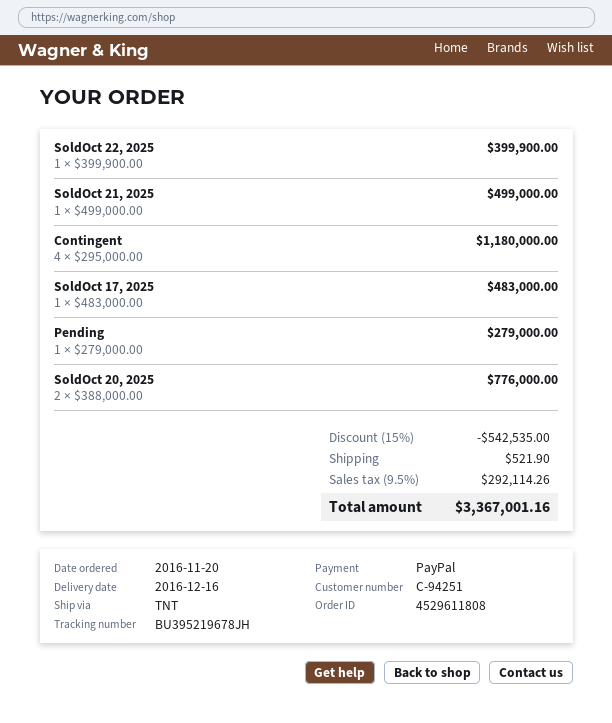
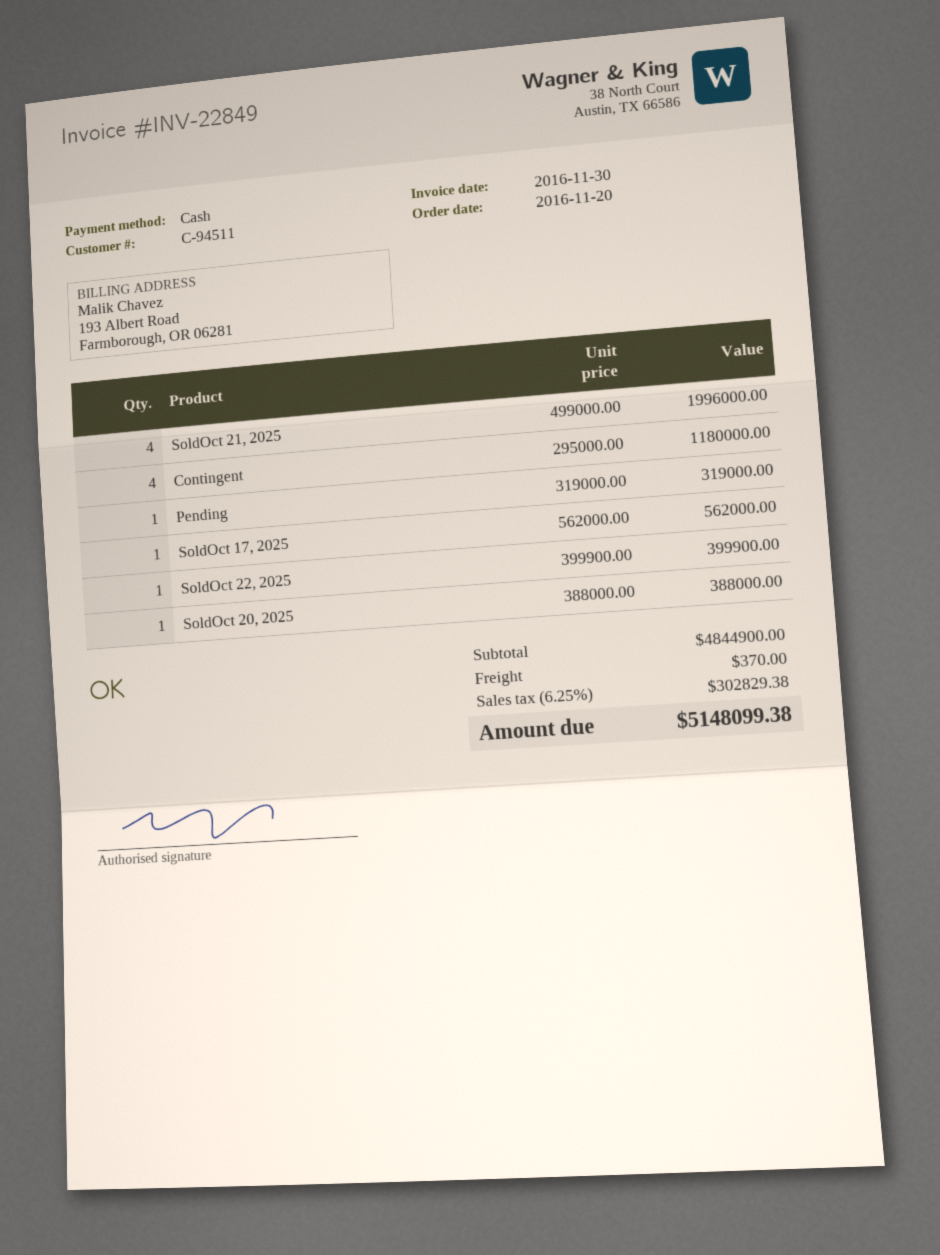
customer number: C-94251 -> C-94511
payment method: PayPal -> cash
SoldOct 21, 2025: 1 x 499000.00 = 499000.00 -> 4 x 499000.00 = 1996000.00
SoldOct 17, 2025: 1 x 483000.00 = 483000.00 -> 1 x 562000.00 = 562000.00
Pending: 1 x 279000.00 = 279000.00 -> 1 x 319000.00 = 319000.00
SoldOct 20, 2025: 2 x 388000.00 = 776000.00 -> 1 x 388000.00 = 388000.00
discount: 15% = 542535.00 -> none
shipping: 521.90 -> 370.00
tax: 9.5% = 292114.26 -> 6.25% = 302829.38
total: 3367001.16 -> 5148099.38

